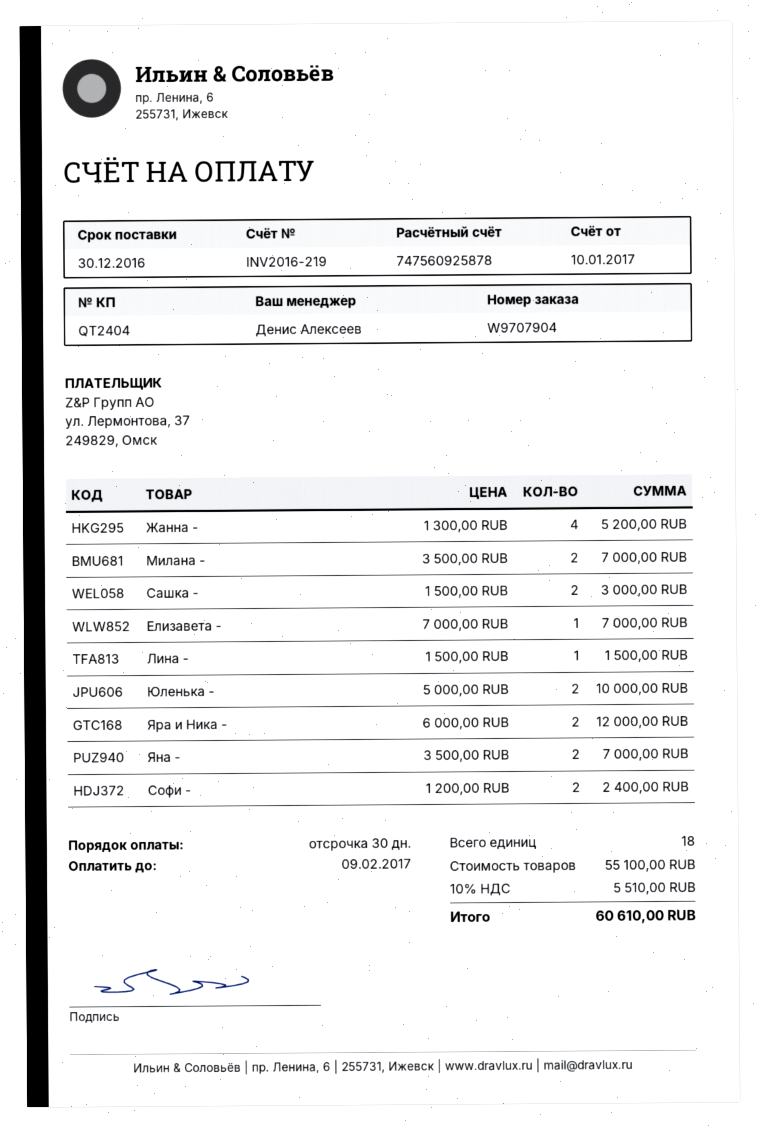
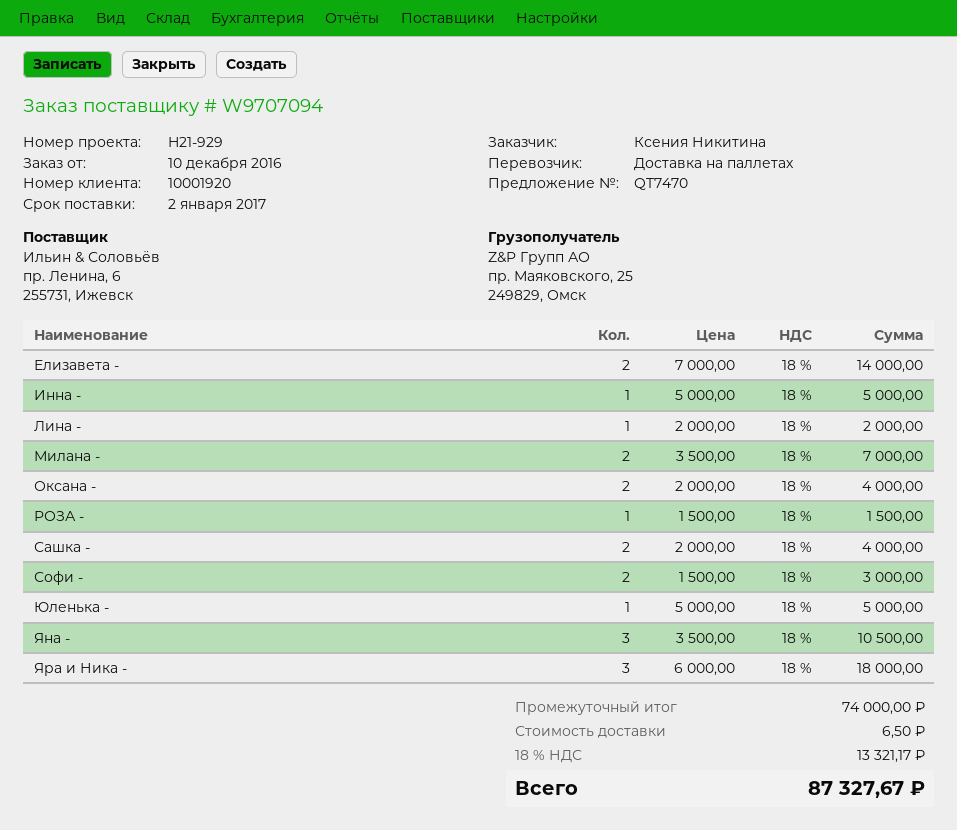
quote number: QT2404 -> QT7470
order number: W9707904 -> W9707094
delivery date: 2016-12-30 -> 2017-01-02
Жанна -: 4 x 1300.00 = 5200.00 -> none
Сашка -: 2 x 1500.00 = 3000.00 -> 2 x 2000.00 = 4000.00
Елизавета -: 1 x 7000.00 = 7000.00 -> 2 x 7000.00 = 14000.00
Лина -: 1 x 1500.00 = 1500.00 -> 1 x 2000.00 = 2000.00
Юленька -: 2 x 5000.00 = 10000.00 -> 1 x 5000.00 = 5000.00
Яра и Ника -: 2 x 6000.00 = 12000.00 -> 3 x 6000.00 = 18000.00
Яна -: 2 x 3500.00 = 7000.00 -> 3 x 3500.00 = 10500.00
Софи -: 2 x 1200.00 = 2400.00 -> 2 x 1500.00 = 3000.00
Инна -: none -> 1 x 5000.00 = 5000.00
Оксана -: none -> 2 x 2000.00 = 4000.00
РОЗА -: none -> 1 x 1500.00 = 1500.00
subtotal: 55100.00 -> 74000.00
shipping: none -> 6.50
tax: 10% = 5510.00 -> 18% = 13321.17
total: 60610.00 -> 87327.67

